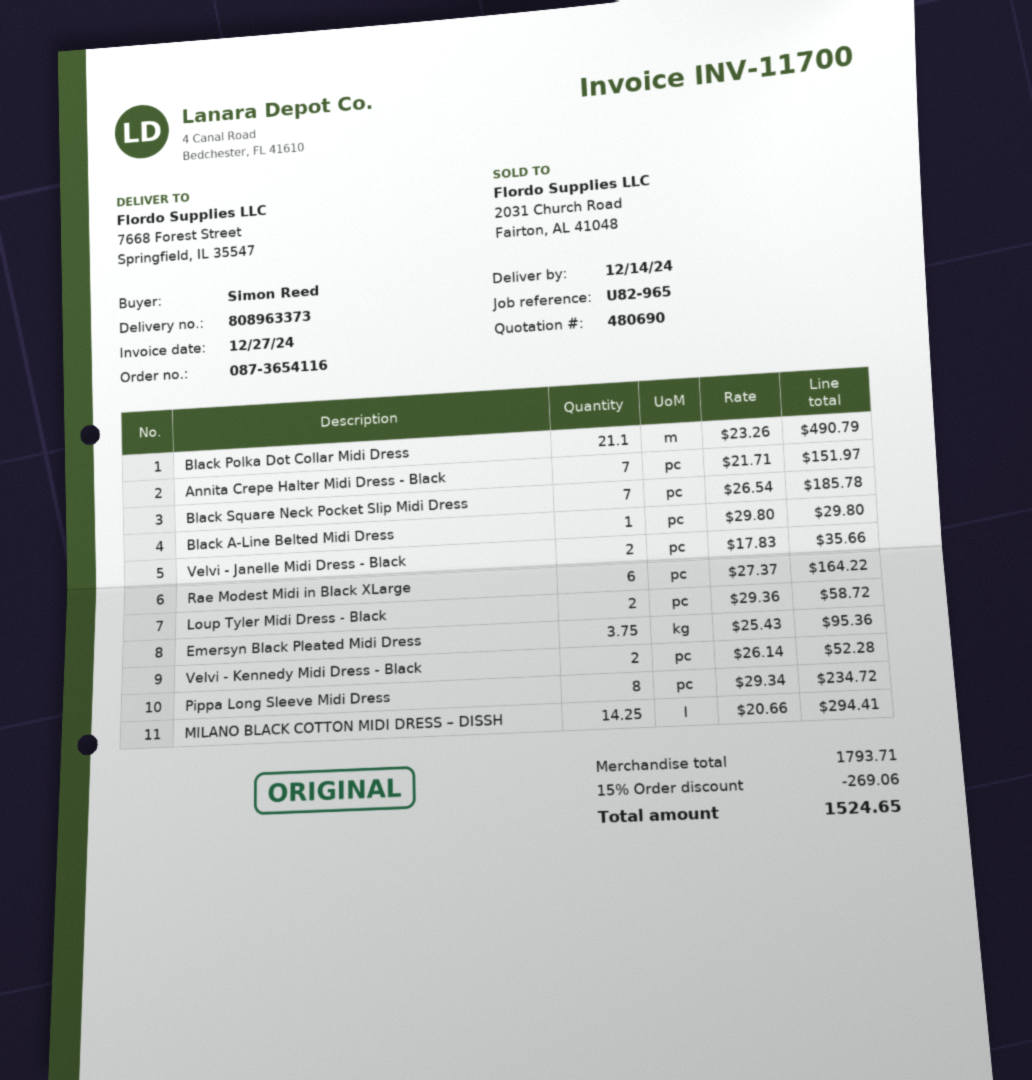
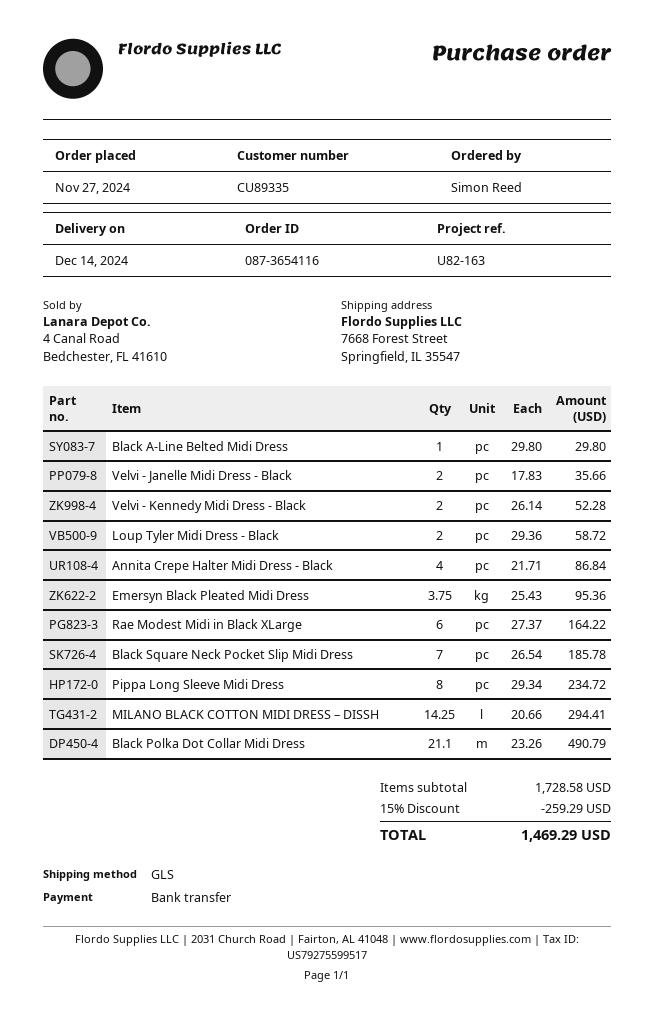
reference: U82-965 -> U82-163
Annita Crepe Halter Midi Dress - Black: 7 x 21.71 = 151.97 -> 4 x 21.71 = 86.84
subtotal: 1793.71 -> 1728.58
discount: 15% = 269.06 -> 15% = 259.29
total: 1524.65 -> 1469.29

